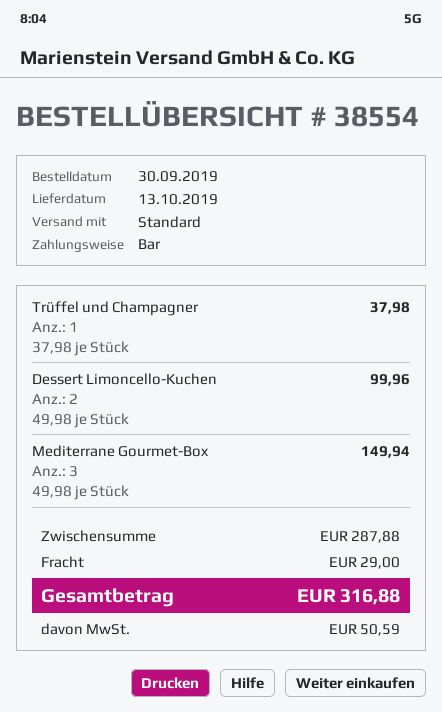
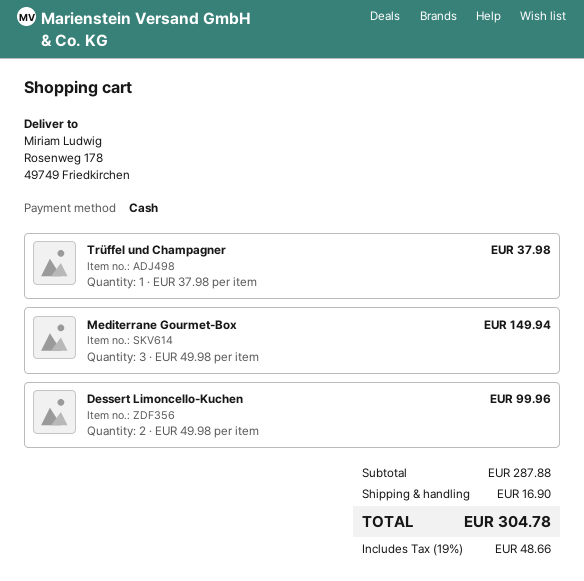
shipping: 29.00 -> 16.90
tax: 50.59 -> 48.66
total: 316.88 -> 304.78

